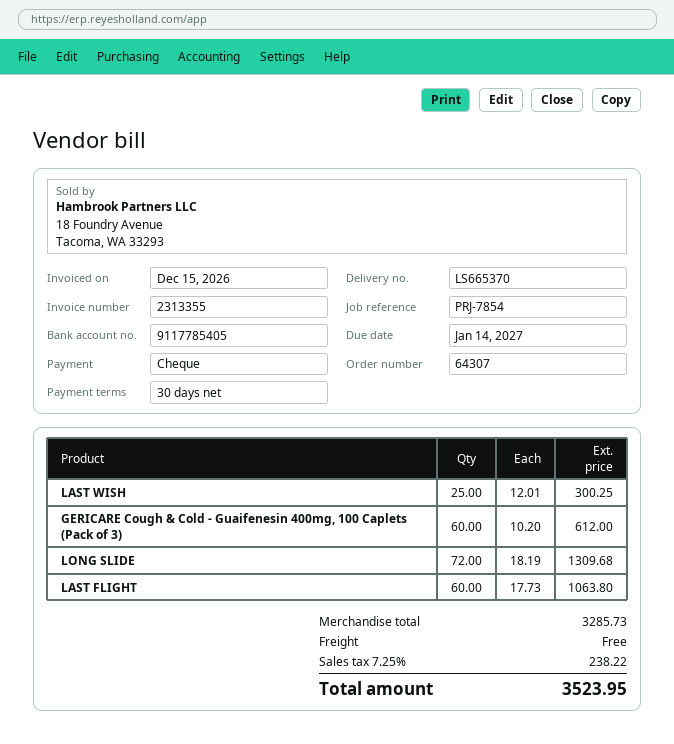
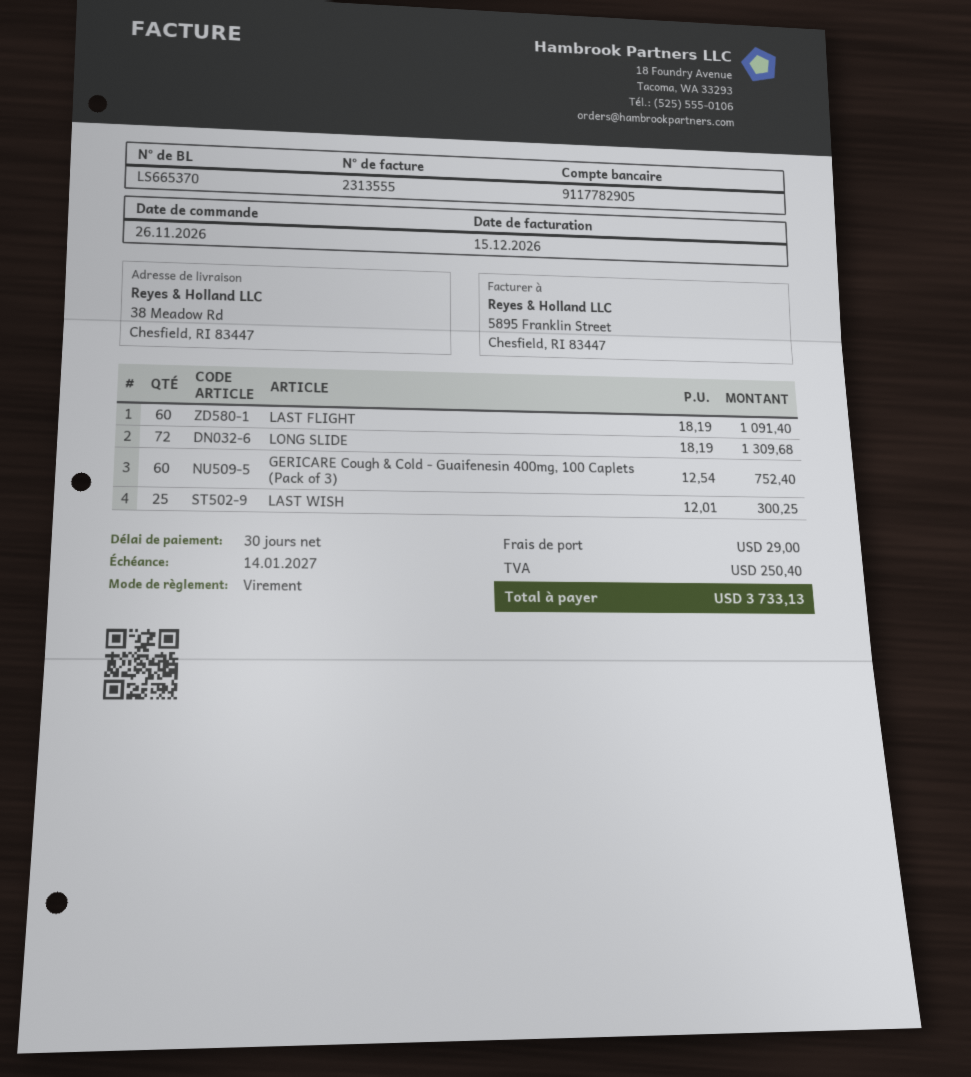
invoice number: 2313355 -> 2313555
payment method: cheque -> bank transfer
bank account: 9117785405 -> 9117782905
GERICARE Cough & Cold - Guaifenesin 400mg, 100 Caplets (Pack of 3): 60 x 10.20 = 612.00 -> 60 x 12.54 = 752.40
LAST FLIGHT: 60 x 17.73 = 1063.80 -> 60 x 18.19 = 1091.40
shipping: 0.00 -> 29.00
tax: 238.22 -> 250.40
total: 3523.95 -> 3733.13

